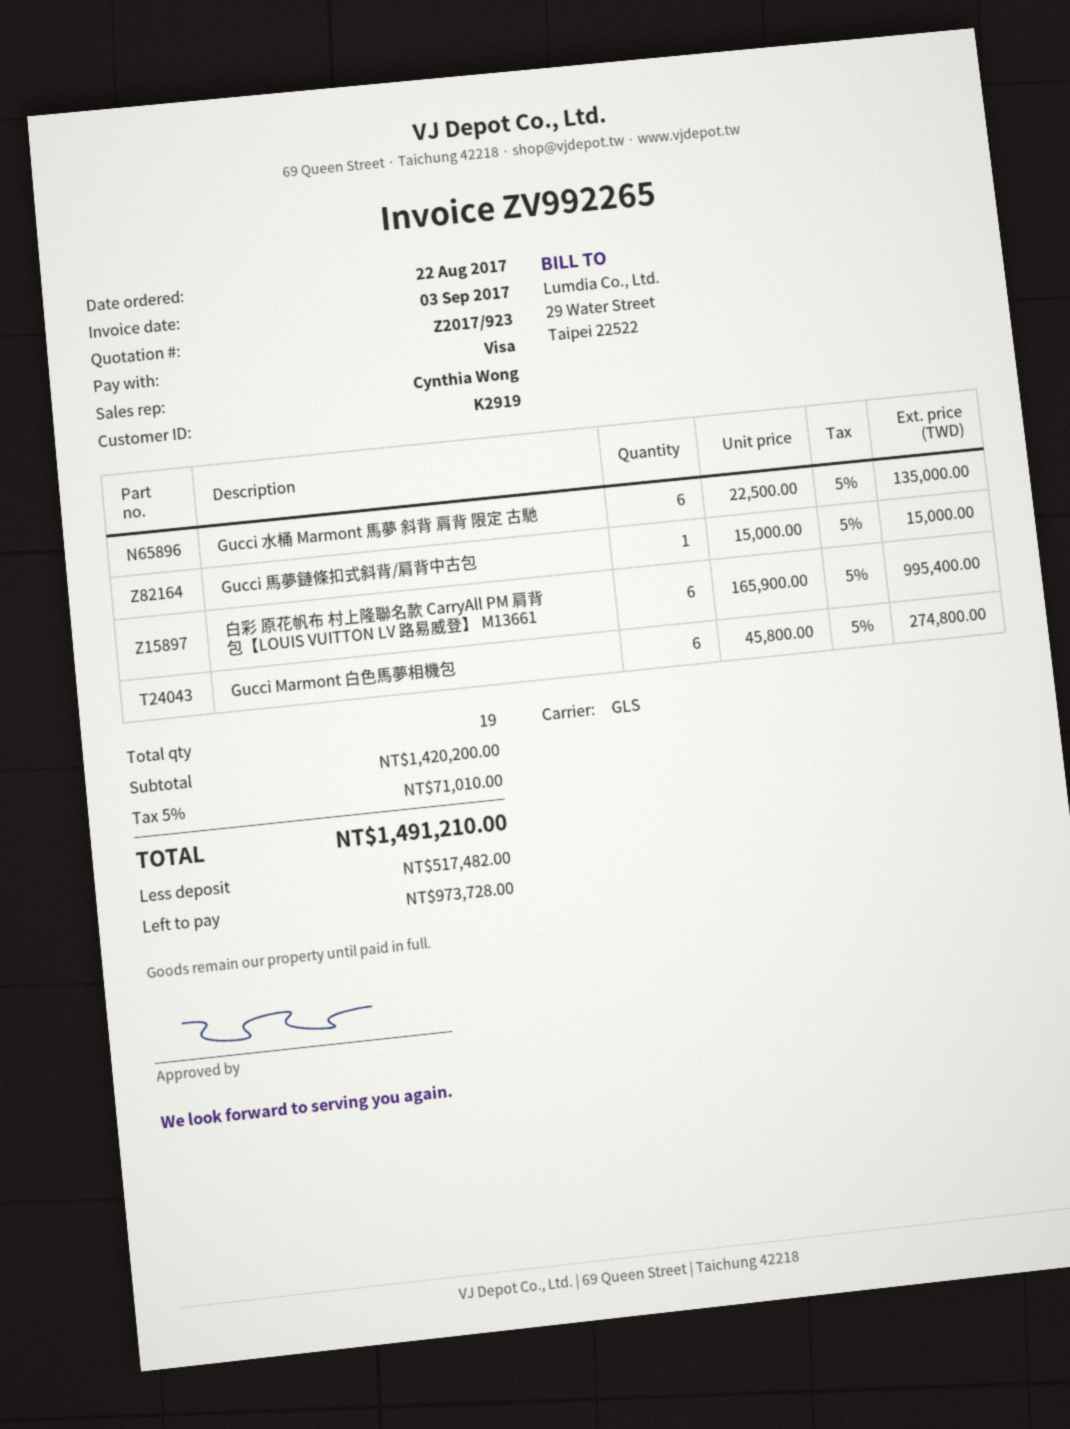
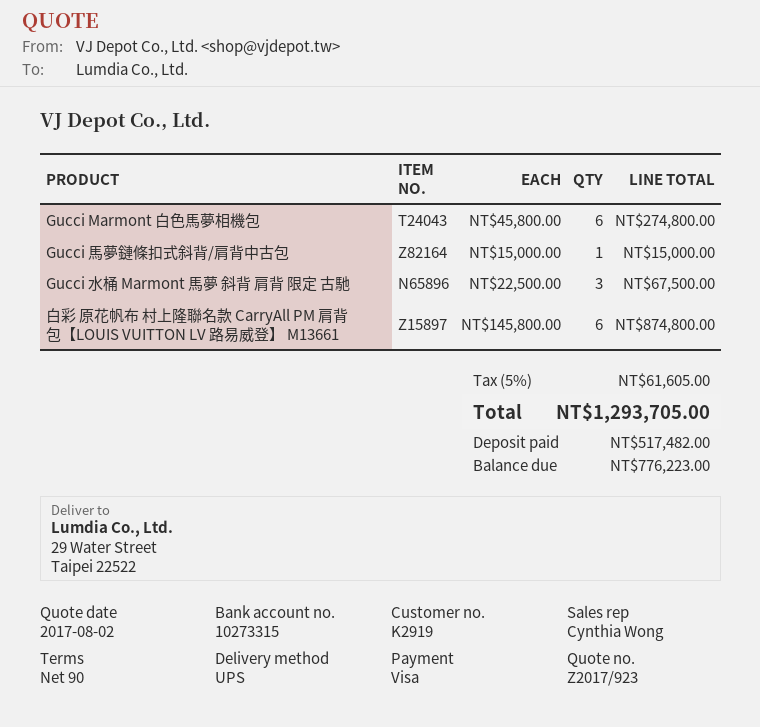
shipping method: GLS -> UPS
Gucci 水桶 Marmont 馬夢 斜背 肩背 限定 古馳: 6 x 22500.00 = 135000.00 -> 3 x 22500.00 = 67500.00
白彩 原花帆布 村上隆聯名款 CarryAll PM 肩背包【LOUIS VUITTON LV 路易威登】 M13661: 6 x 165900.00 = 995400.00 -> 6 x 145800.00 = 874800.00
tax: 5% = 71010.00 -> 5% = 61605.00
total: 1491210.00 -> 1293705.00
balance: 973728.00 -> 776223.00

